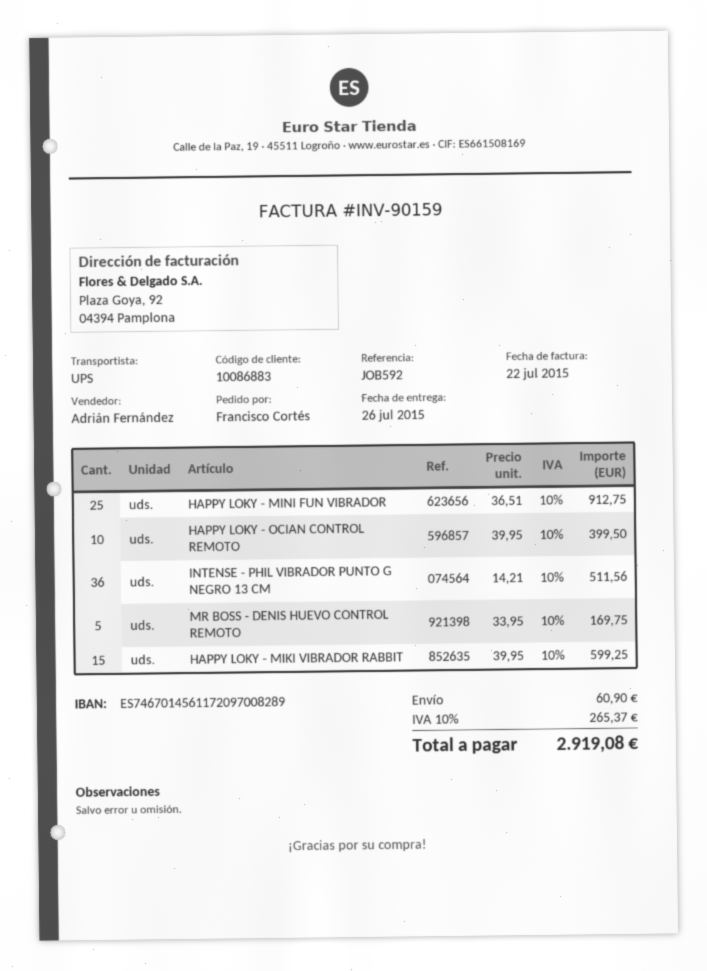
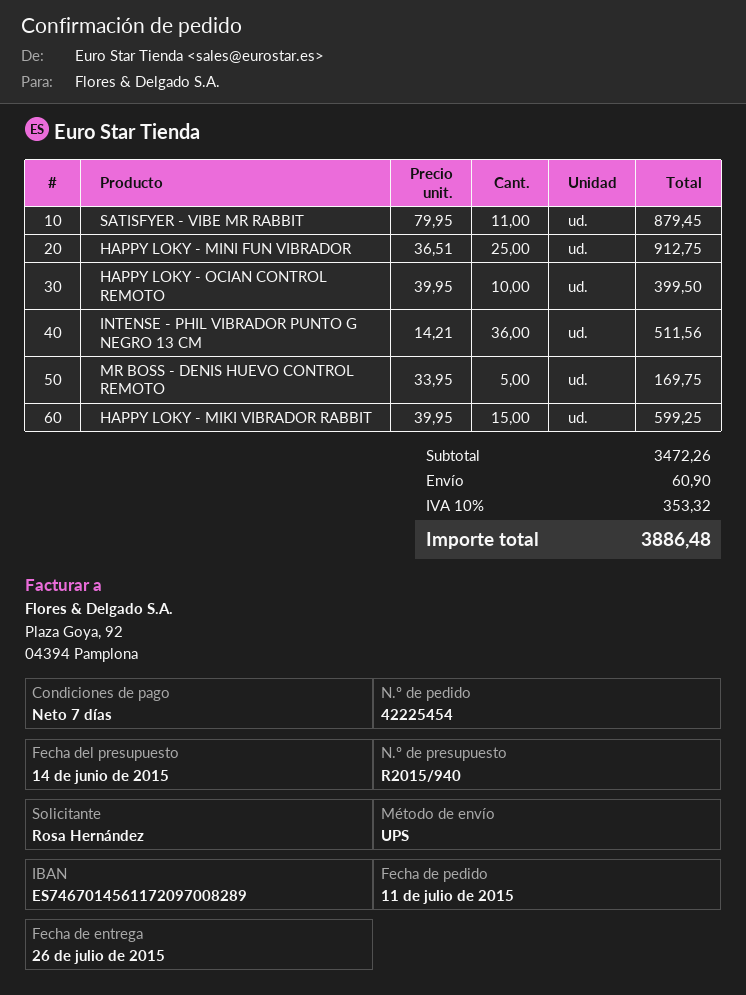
ordered by: Francisco Cortés -> Rosa Hernández
SATISFYER - VIBE MR RABBIT: none -> 11 x 79.95 = 879.45
tax: 10% = 265.37 -> 10% = 353.32
total: 2919.08 -> 3886.48

